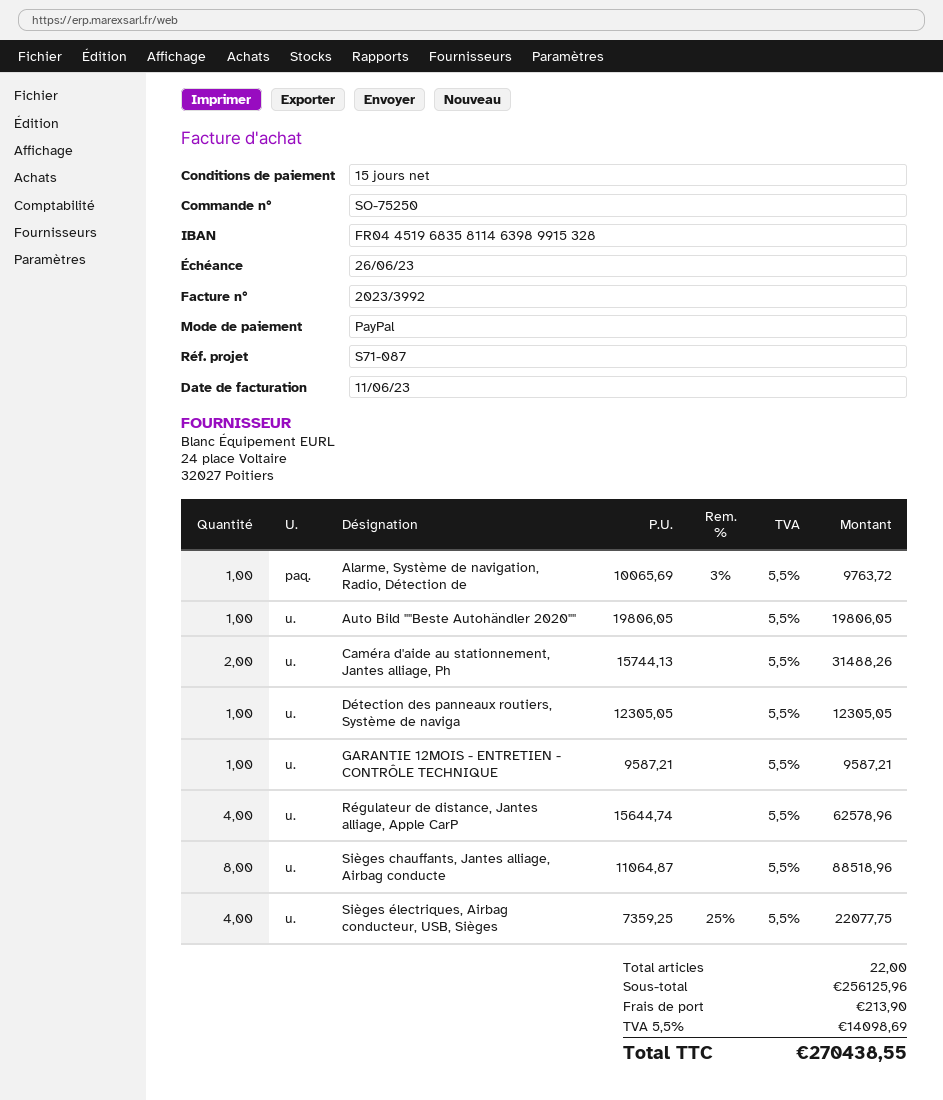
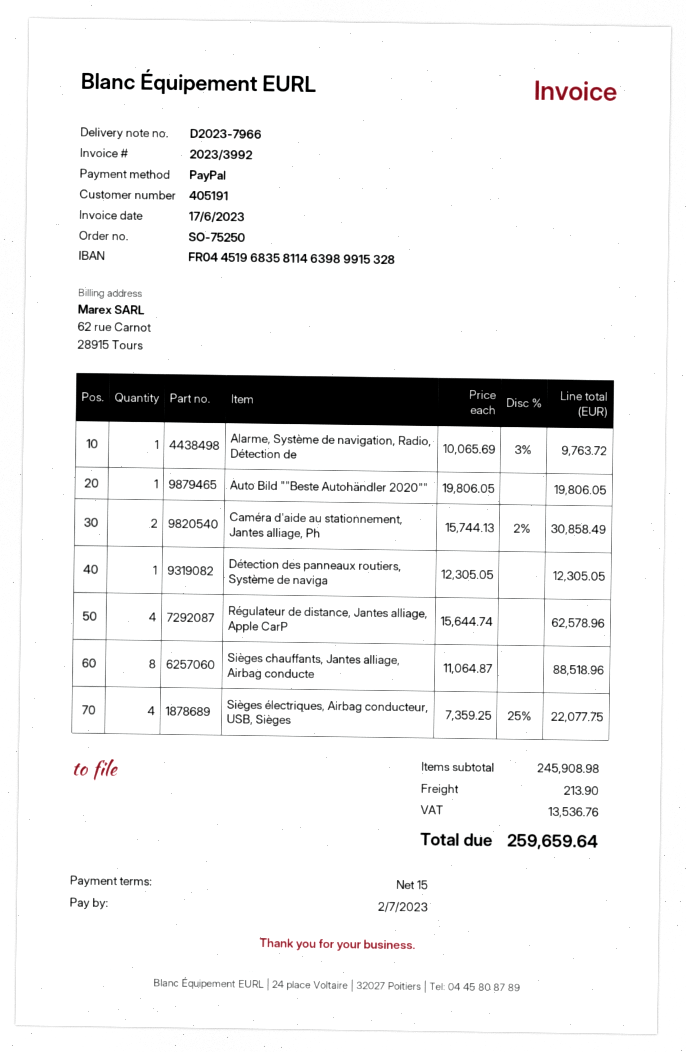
invoice date: 2023-06-11 -> 2023-06-17
due date: 2023-06-26 -> 2023-07-02
Caméra d'aide au stationnement, Jantes alliage, Ph: 2 x 15744.13 = 31488.26 -> 2 x 15744.13 - 2% = 30858.49
GARANTIE 12MOIS - ENTRETIEN - CONTRÔLE TECHNIQUE: 1 x 9587.21 = 9587.21 -> none
subtotal: 256125.96 -> 245908.98
tax: 14098.69 -> 13536.76
total: 270438.55 -> 259659.64

